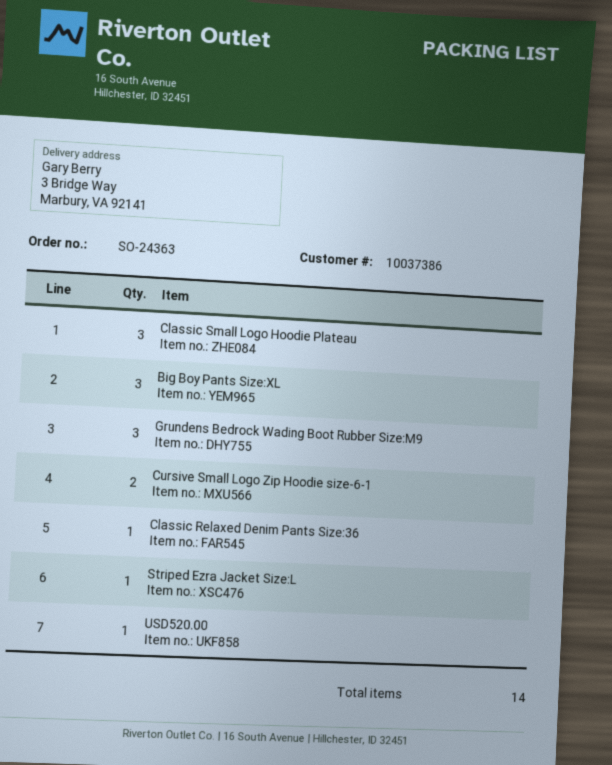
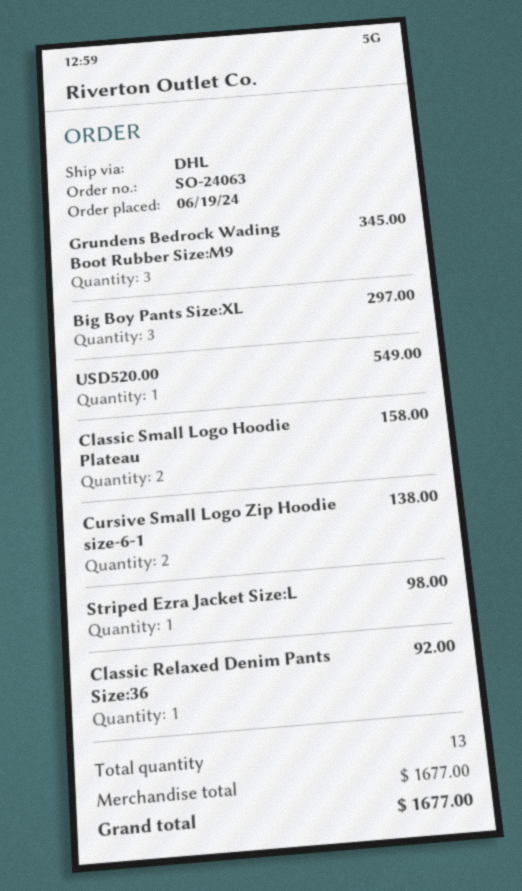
order number: SO-24363 -> SO-24063
Classic Small Logo Hoodie Plateau: 3 -> 2
total quantity: 14 -> 13

